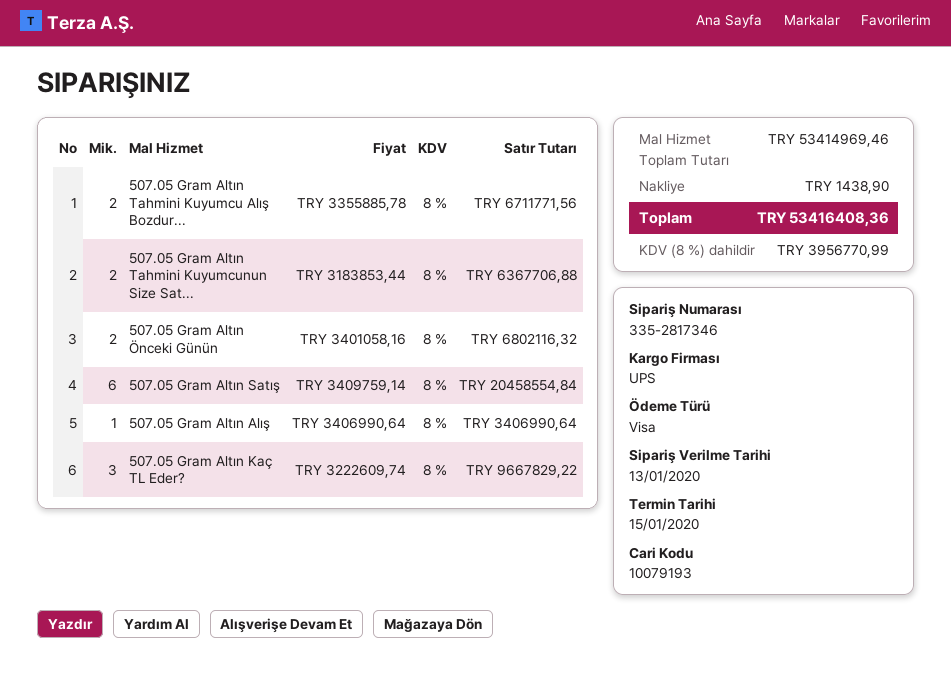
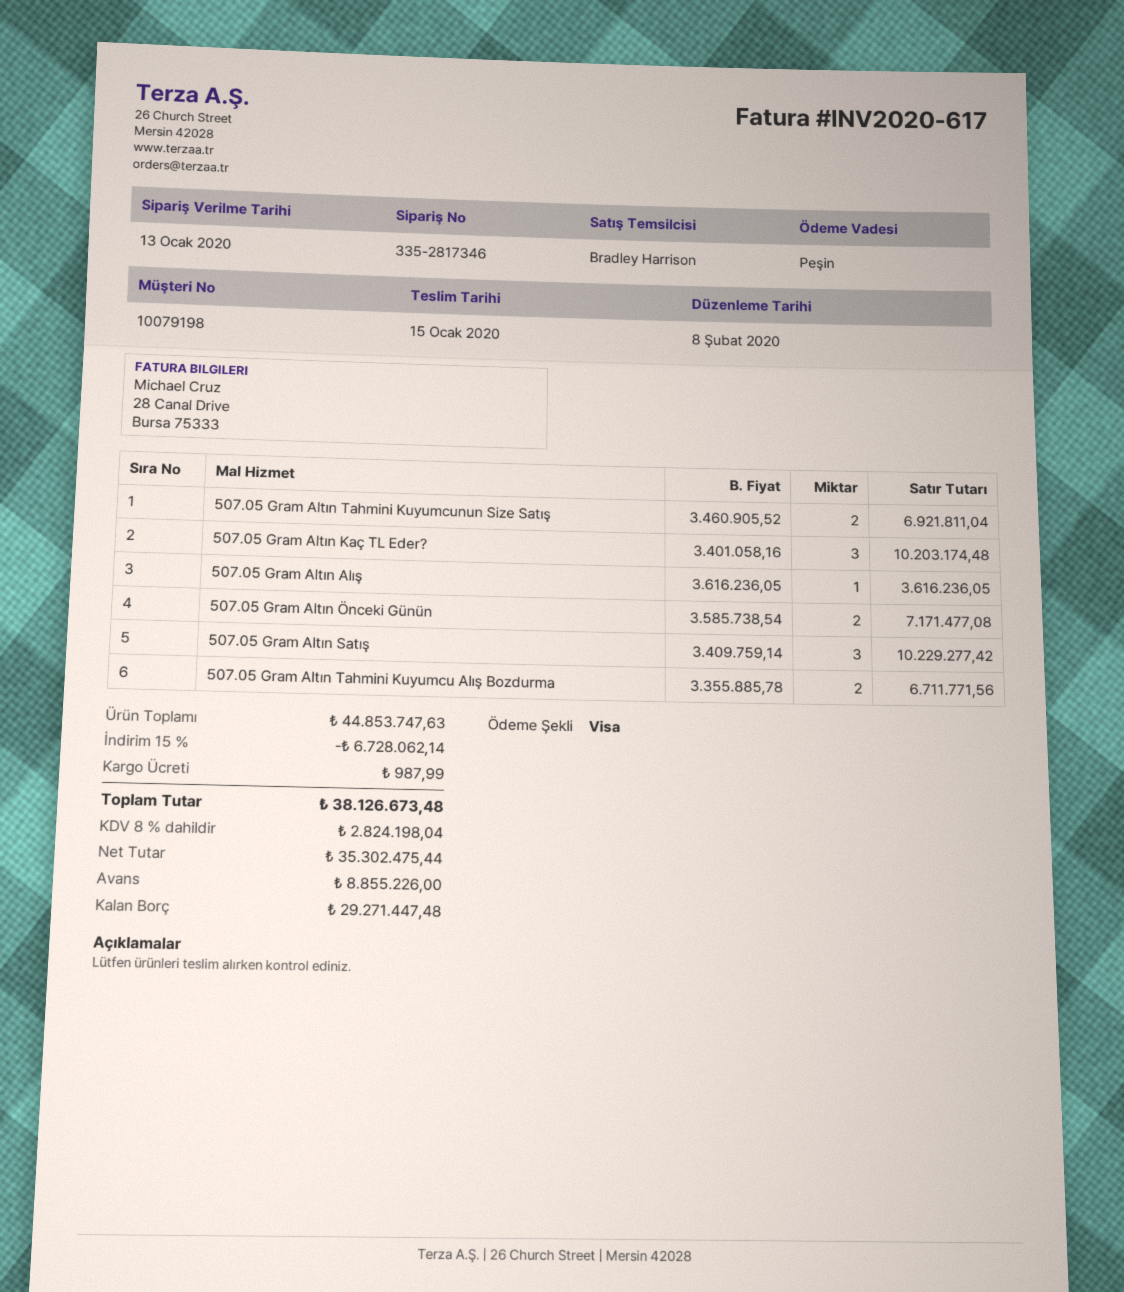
customer number: 10079193 -> 10079198
507.05 Gram Altın Tahmini Kuyumcunun Size Sat...: 2 x 3183853.44 = 6367706.88 -> 2 x 3460905.52 = 6921811.04
507.05 Gram Altın Önceki Günün: 2 x 3401058.16 = 6802116.32 -> 2 x 3585738.54 = 7171477.08
507.05 Gram Altın Satış: 6 x 3409759.14 = 20458554.84 -> 3 x 3409759.14 = 10229277.42
507.05 Gram Altın Alış: 1 x 3406990.64 = 3406990.64 -> 1 x 3616236.05 = 3616236.05
507.05 Gram Altın Kaç TL Eder?: 3 x 3222609.74 = 9667829.22 -> 3 x 3401058.16 = 10203174.48
subtotal: 53414969.46 -> 44853747.63
discount: none -> 15% = 6728062.14
shipping: 1438.90 -> 987.99
tax: 8% = 3956770.99 -> 8% = 2824198.04
total: 53416408.36 -> 38126673.48

